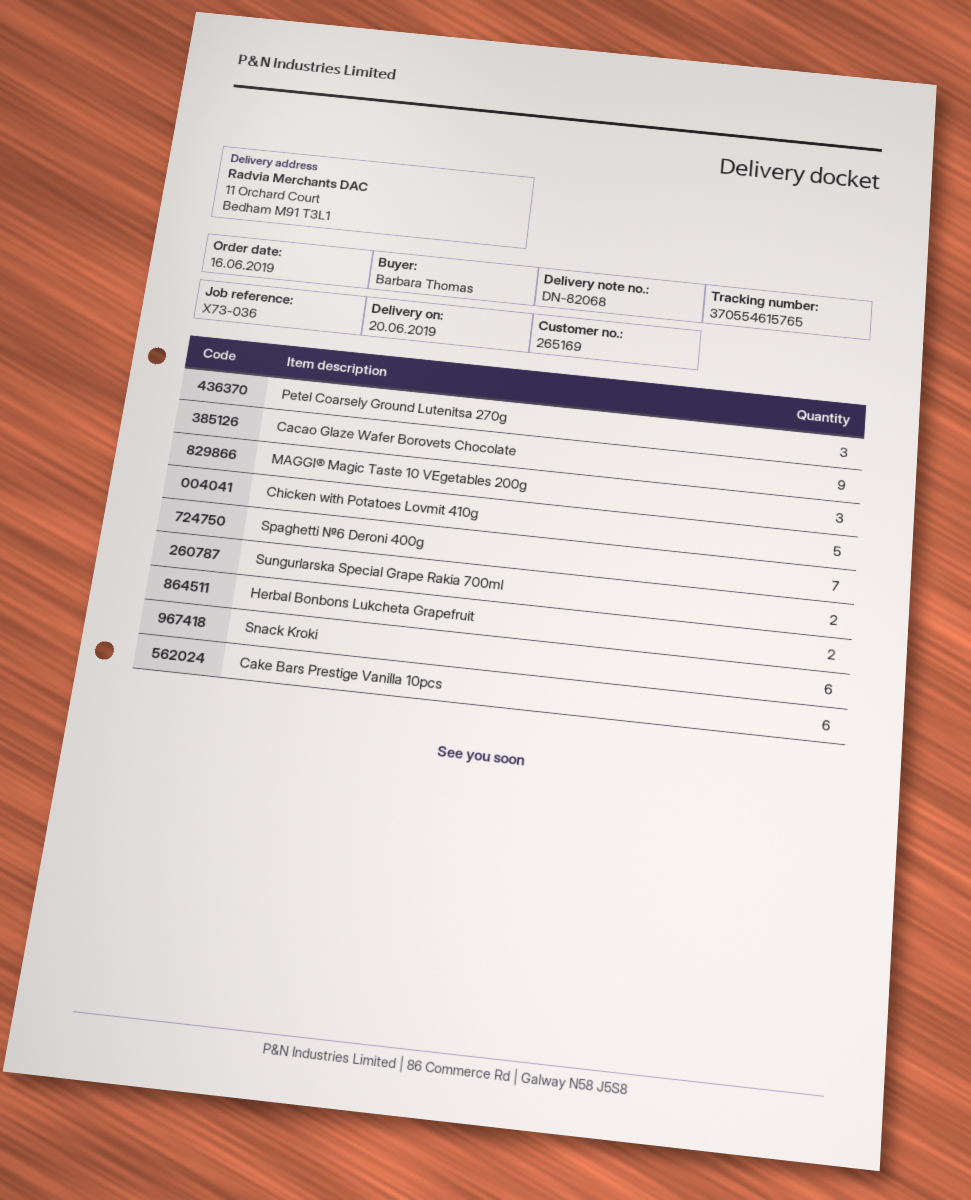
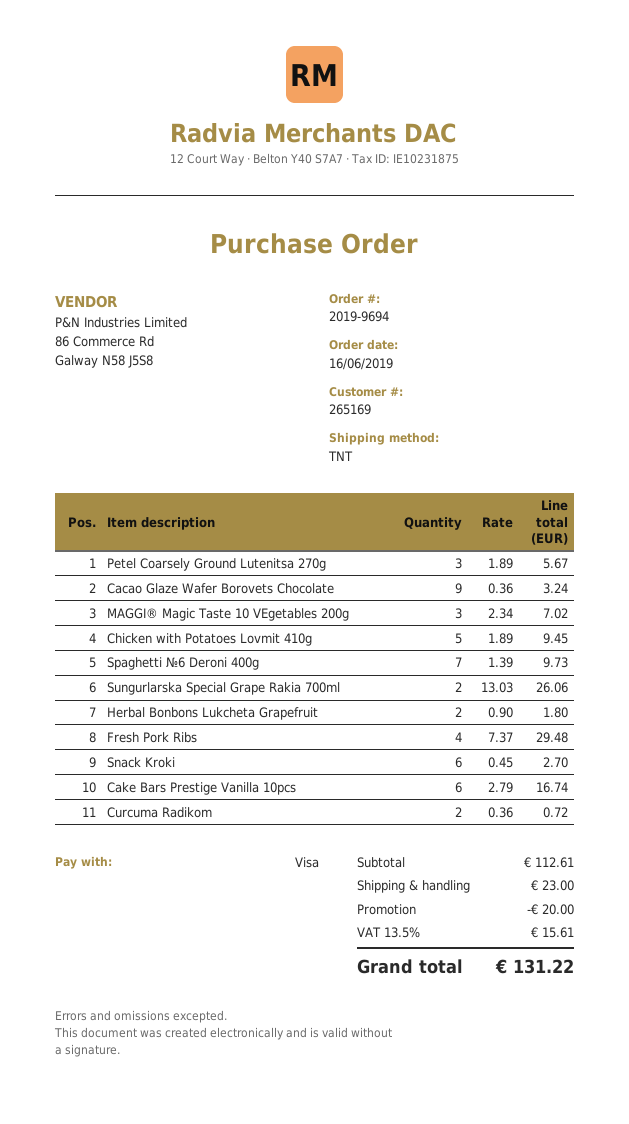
Fresh Pork Ribs: none -> 4
Curcuma Radikom: none -> 2

